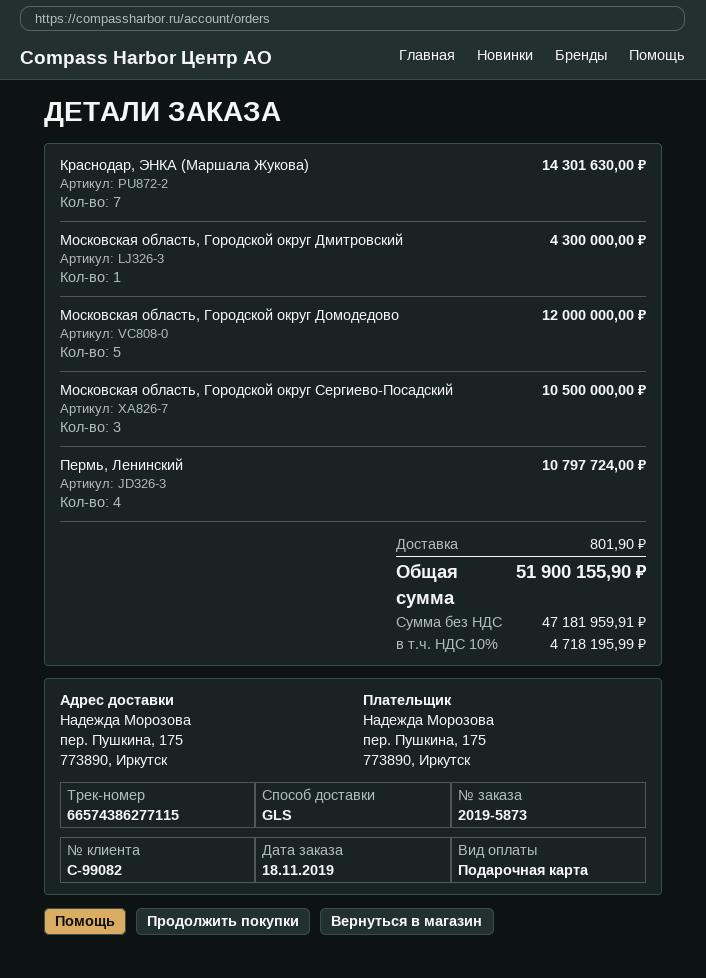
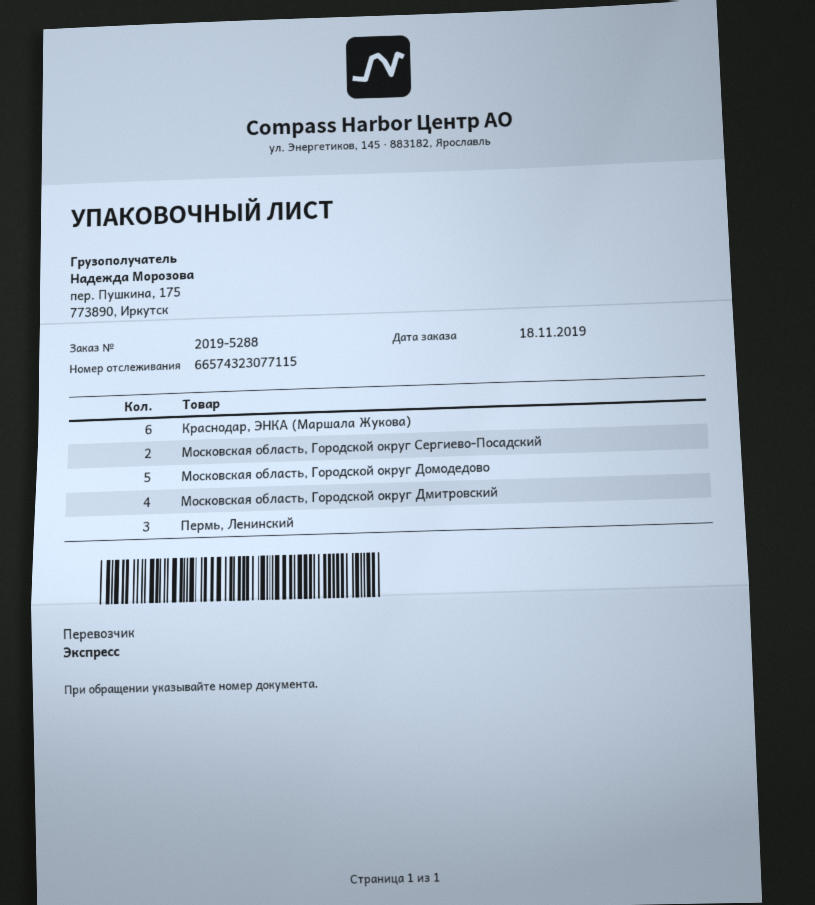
order number: 2019-5873 -> 2019-5288
shipping method: GLS -> express
tracking number: 66574386277115 -> 66574323077115
Краснодар, ЭНКА (Маршала Жукова): 7 -> 6
Московская область, Городской округ Дмитровский: 1 -> 4
Московская область, Городской округ Сергиево-Посадский: 3 -> 2
Пермь, Ленинский: 4 -> 3

